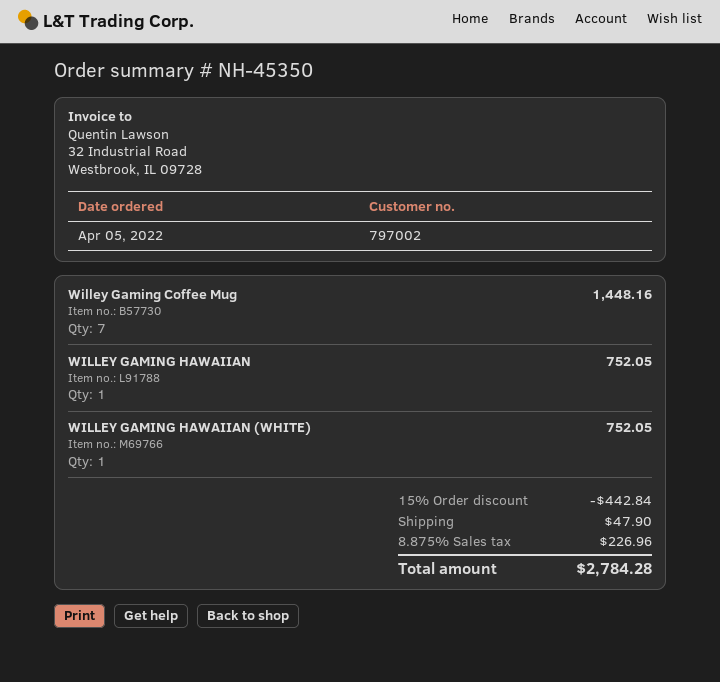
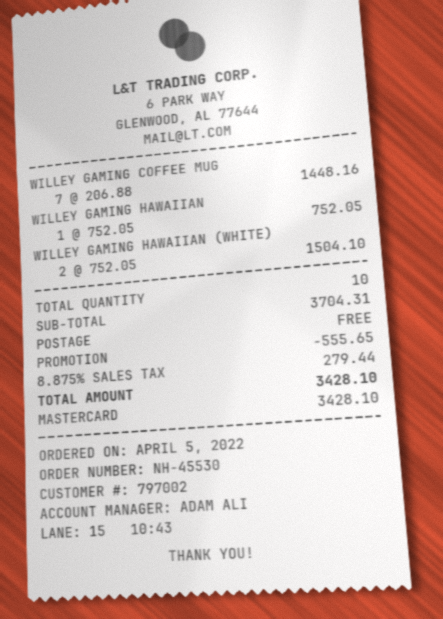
order number: NH-45350 -> NH-45530
WILLEY GAMING HAWAIIAN (WHITE): 1 for 752.05 -> 2 for 1504.10
discount: 442.84 -> 555.65
shipping: 47.90 -> 0.00
tax: 8.875% = 226.96 -> 8.875% = 279.44
total: 2784.28 -> 3428.10

